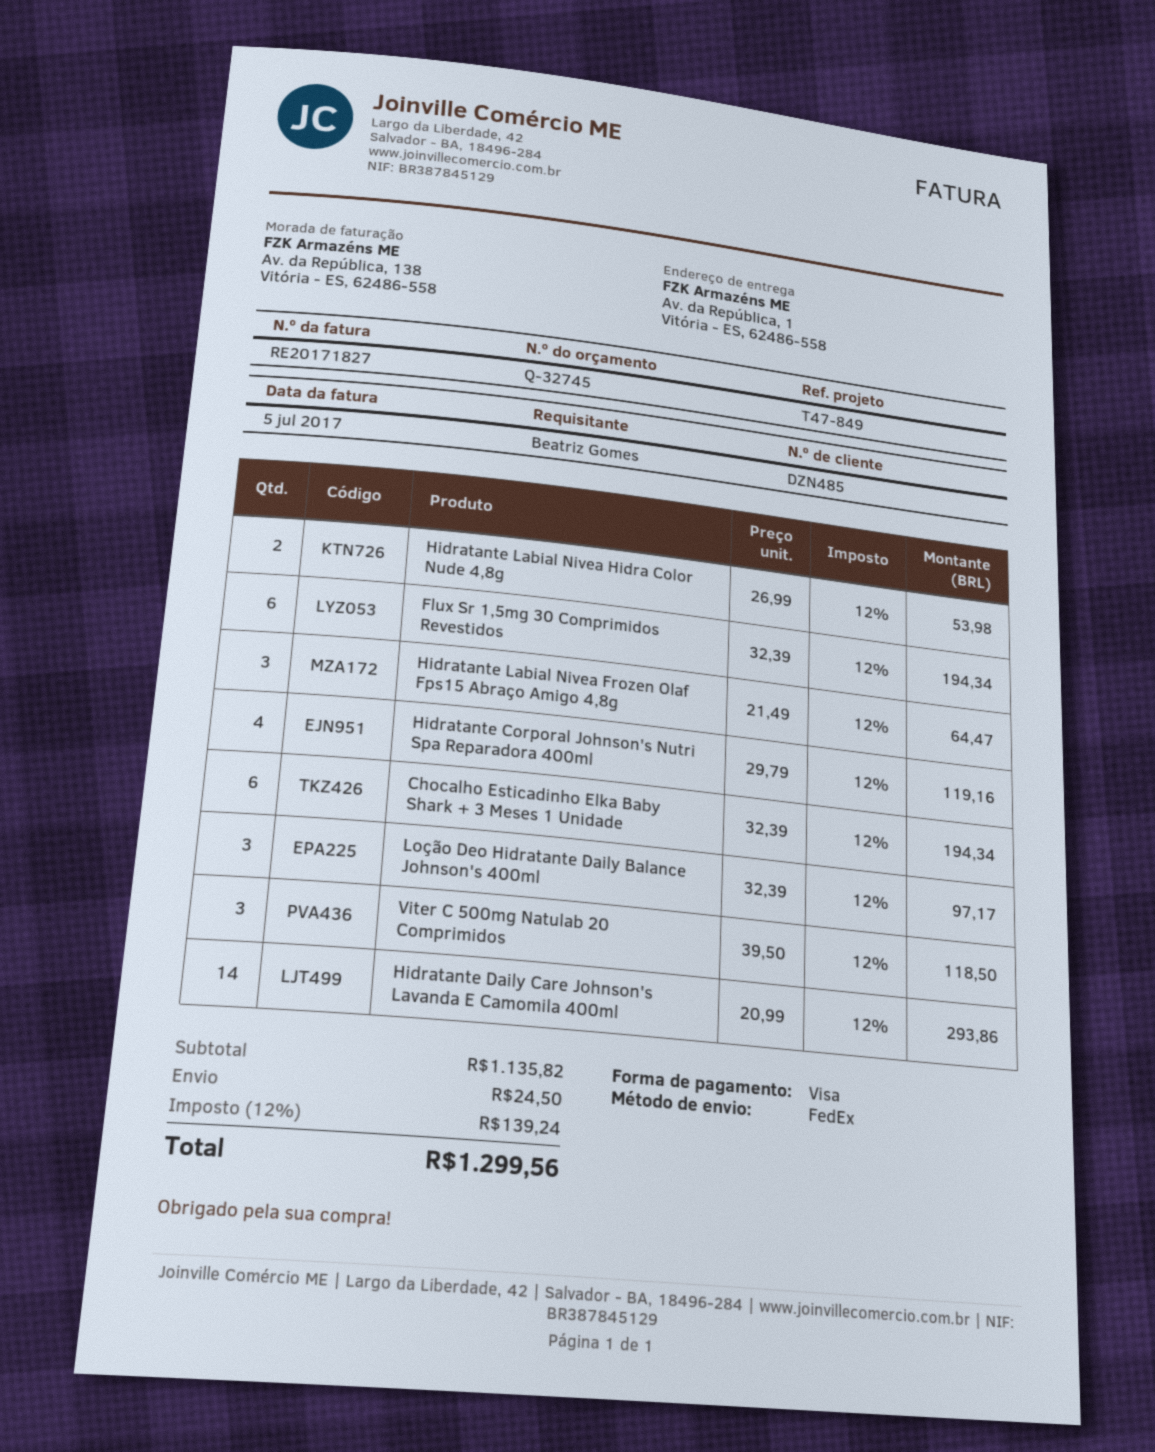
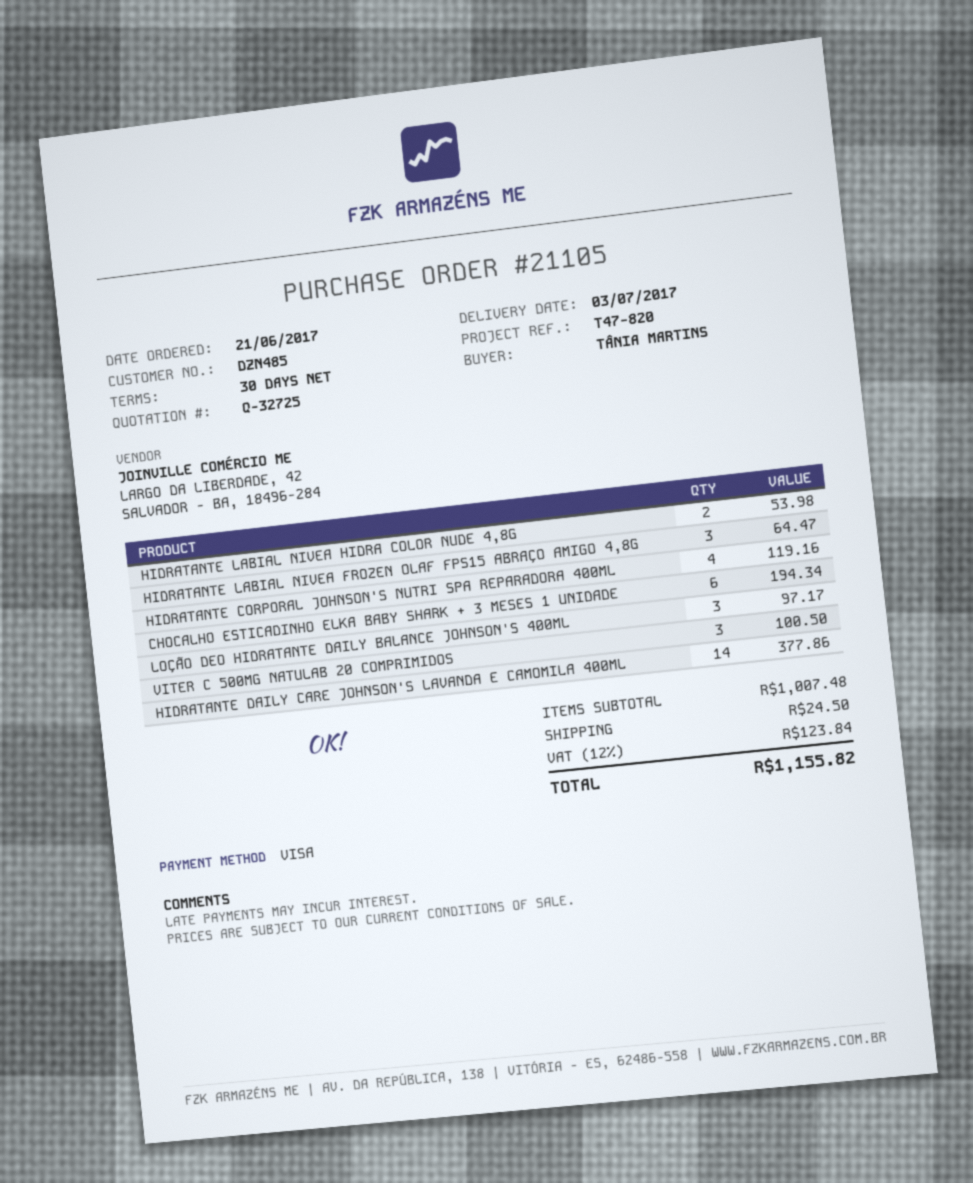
quote number: Q-32745 -> Q-32725
reference: T47-849 -> T47-820
ordered by: Beatriz Gomes -> TÂNIA MARTINS
Flux Sr 1,5mg 30 Comprimidos Revestidos: 6 for 194.34 -> none
Viter C 500mg Natulab 20 Comprimidos: 3 for 118.50 -> 3 for 100.50
Hidratante Daily Care Johnson's Lavanda E Camomila 400ml: 14 for 293.86 -> 14 for 377.86
subtotal: 1135.82 -> 1007.48
tax: 12% = 139.24 -> 12% = 123.84
total: 1299.56 -> 1155.82

